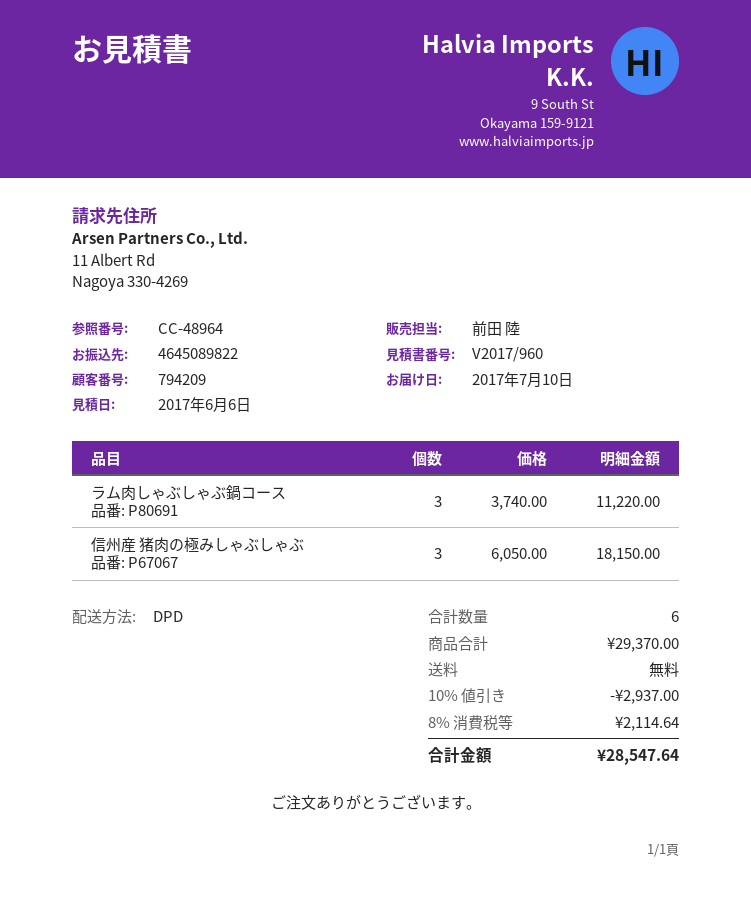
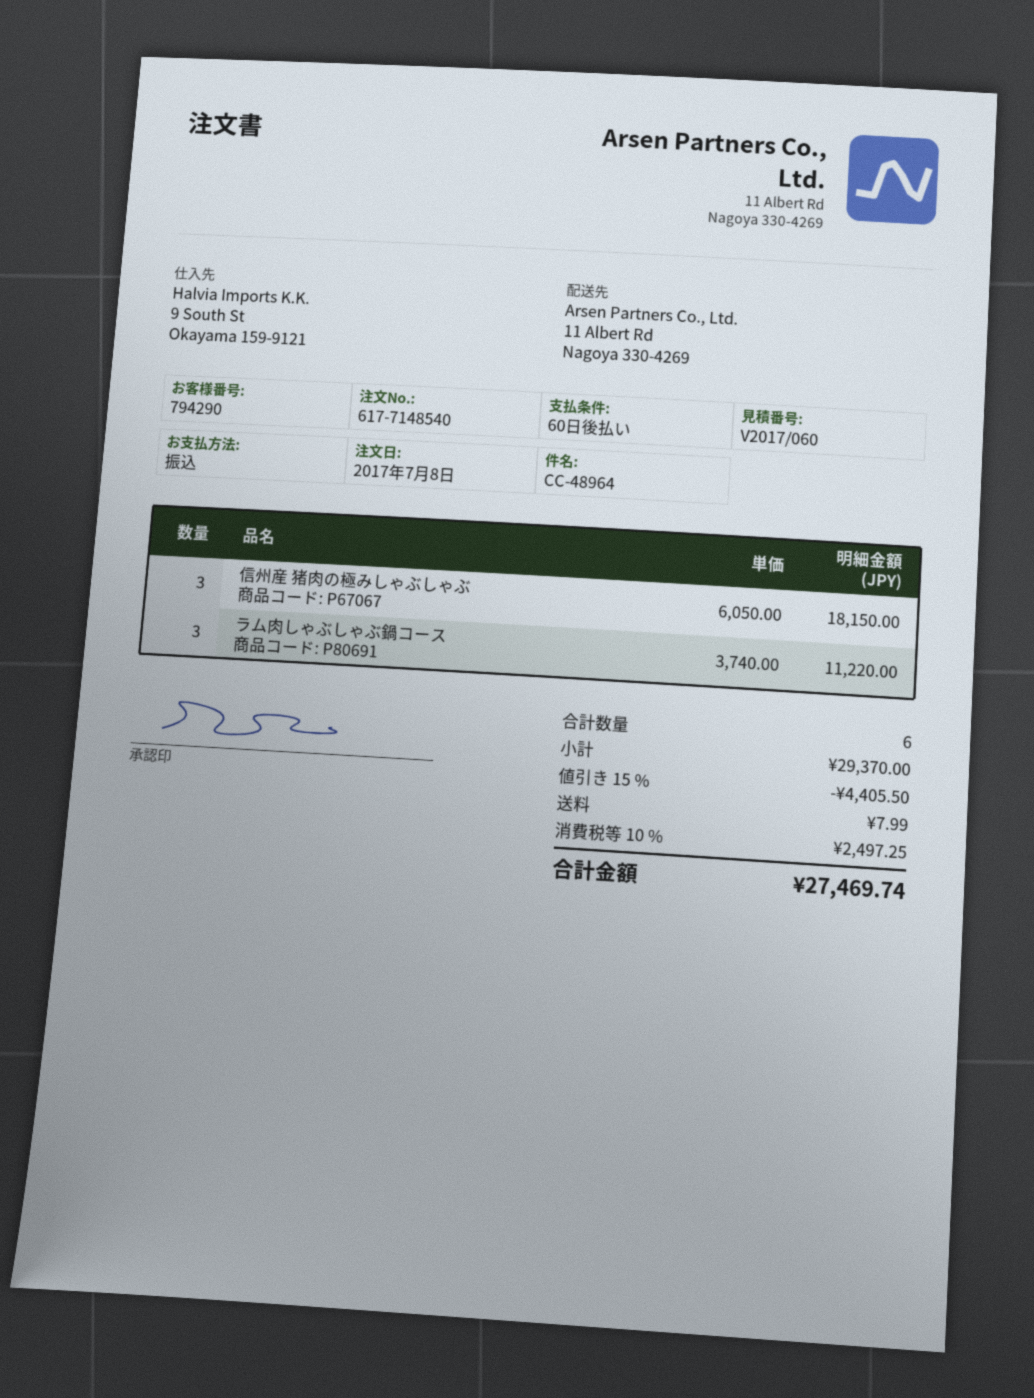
quote number: V2017/960 -> V2017/060
customer number: 794209 -> 794290
discount: 10% = 2937.00 -> 15% = 4405.50
shipping: 0.00 -> 7.99
tax: 8% = 2114.64 -> 10% = 2497.25
total: 28547.64 -> 27469.74

